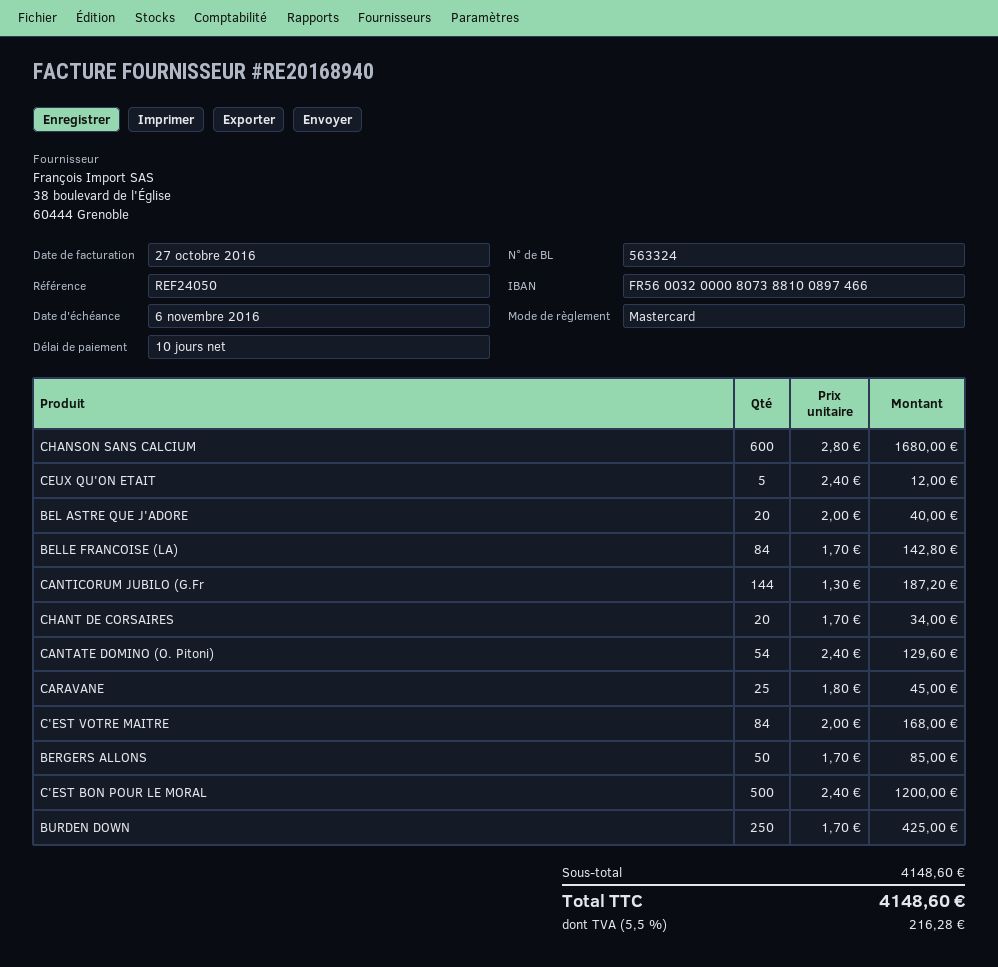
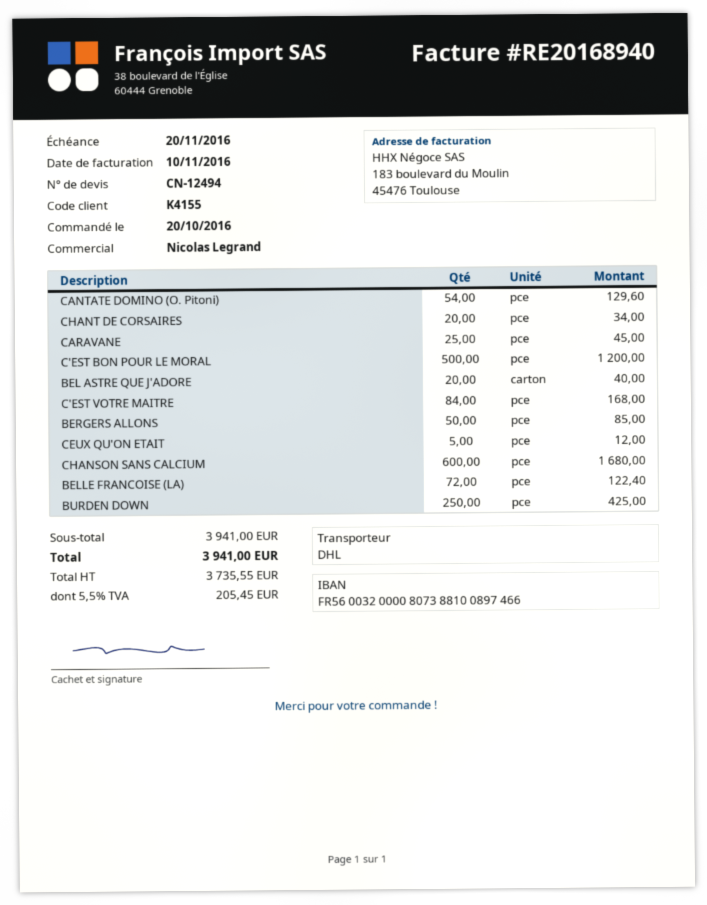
invoice date: 2016-10-27 -> 2016-11-10
due date: 2016-11-06 -> 2016-11-20
BELLE FRANCOISE (LA): 84 for 142.80 -> 72 for 122.40
CANTICORUM JUBILO (G.Fr: 144 for 187.20 -> none
subtotal: 4148.60 -> 3941.00
tax: 5.5% = 216.28 -> 5.5% = 205.45
total: 4148.60 -> 3941.00

